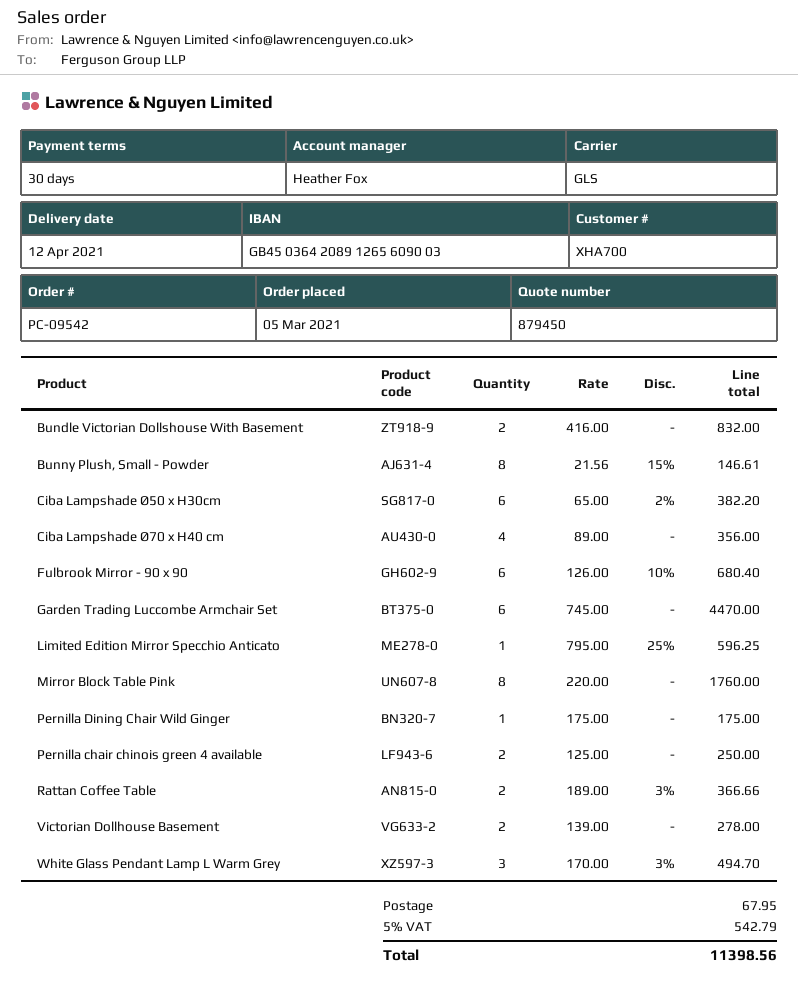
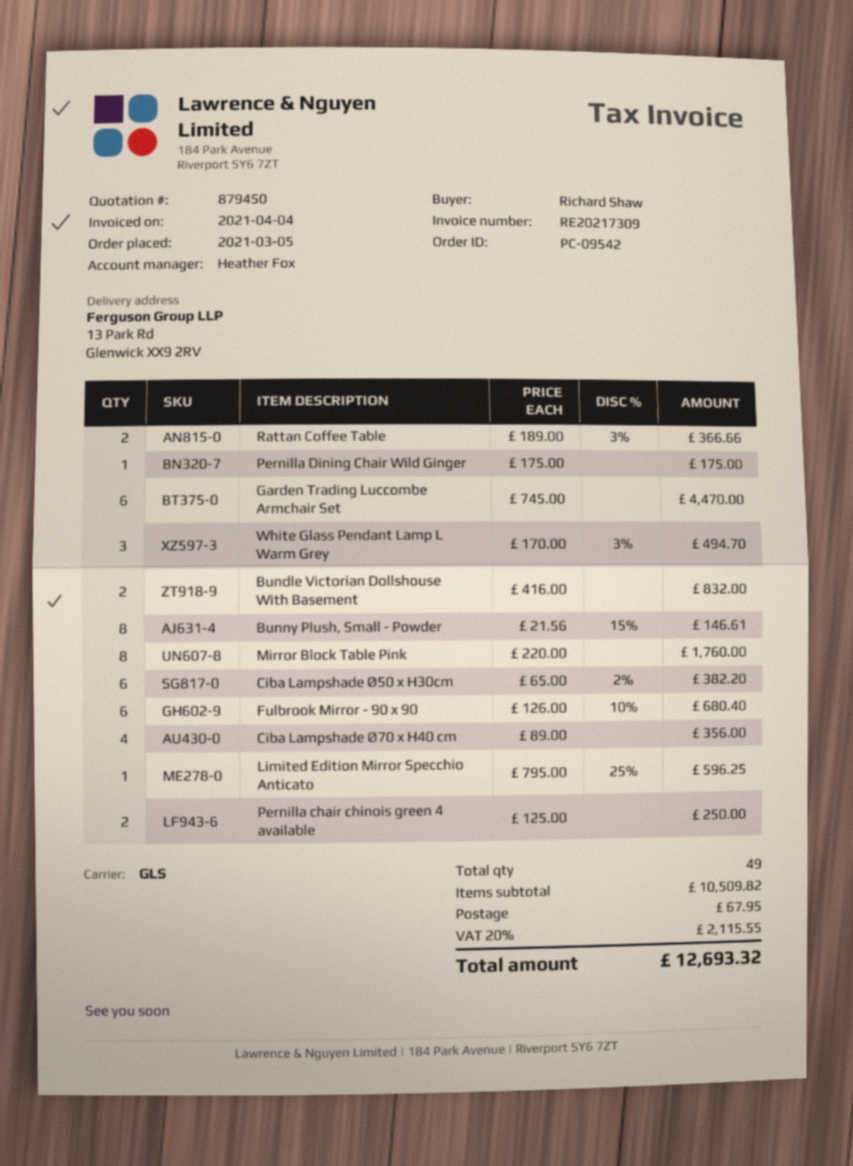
Victorian Dollhouse Basement: 2 x 139.00 = 278.00 -> none
tax: 5% = 542.79 -> 20% = 2115.55
total: 11398.56 -> 12693.32

